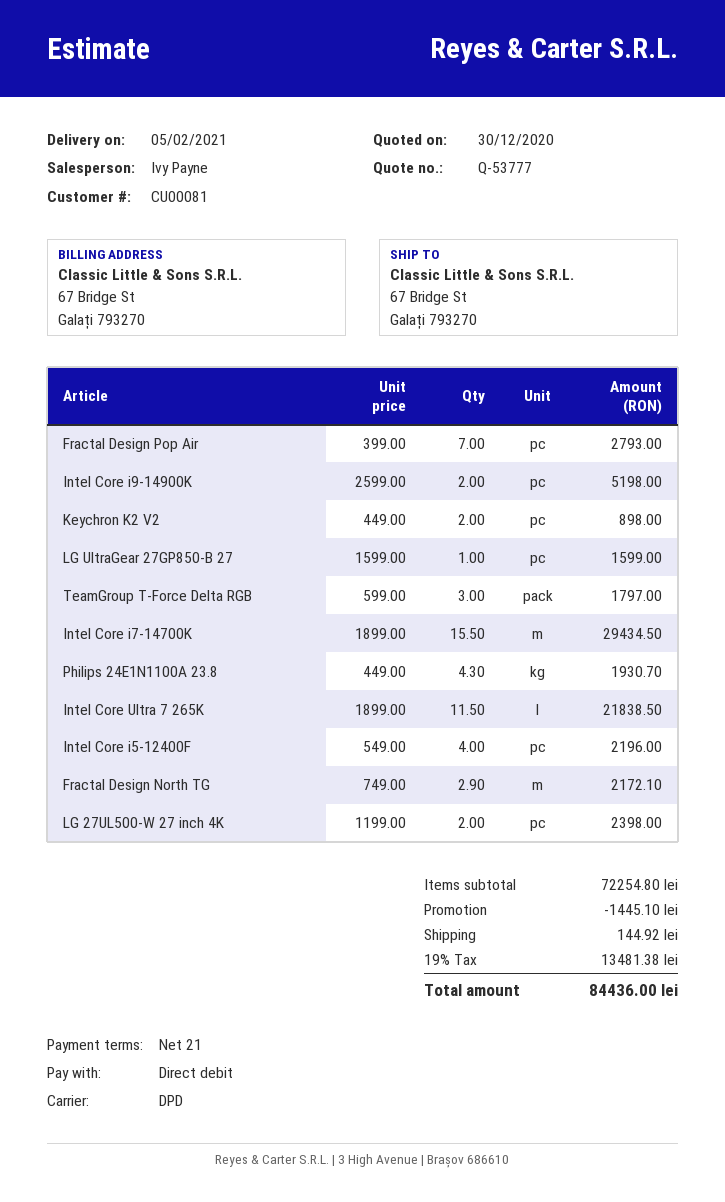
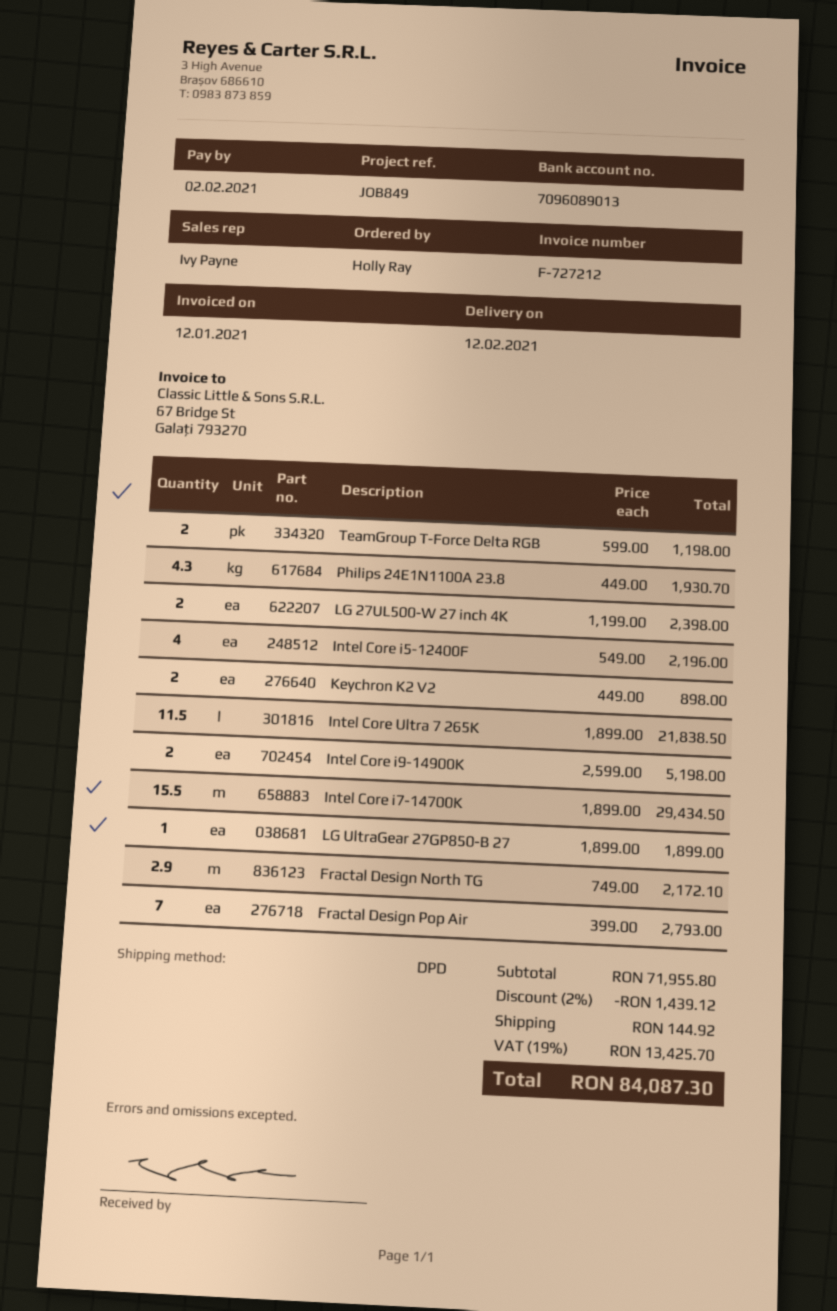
delivery date: 2021-02-05 -> 2021-02-12
LG UltraGear 27GP850-B 27: 1 x 1599.00 = 1599.00 -> 1 x 1899.00 = 1899.00
TeamGroup T-Force Delta RGB: 3 x 599.00 = 1797.00 -> 2 x 599.00 = 1198.00
subtotal: 72254.80 -> 71955.80
discount: 1445.10 -> 1439.12
tax: 19% = 13481.38 -> 19% = 13425.70
total: 84436.00 -> 84087.30

